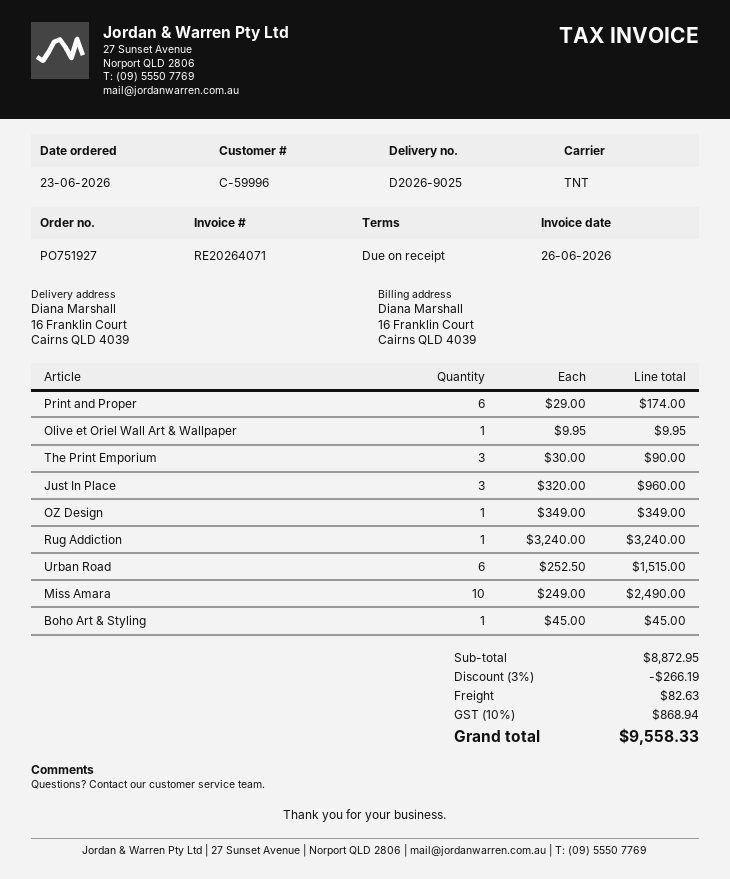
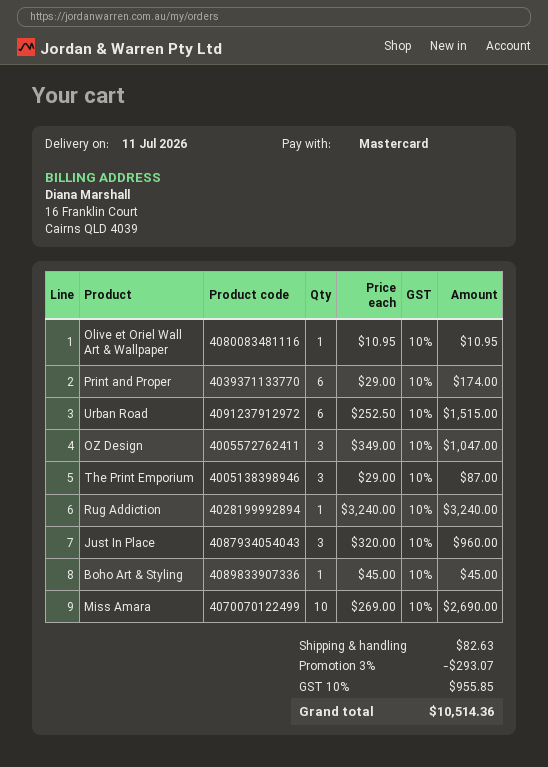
Olive et Oriel Wall Art & Wallpaper: 1 x 9.95 = 9.95 -> 1 x 10.95 = 10.95
The Print Emporium: 3 x 30.00 = 90.00 -> 3 x 29.00 = 87.00
OZ Design: 1 x 349.00 = 349.00 -> 3 x 349.00 = 1047.00
Miss Amara: 10 x 249.00 = 2490.00 -> 10 x 269.00 = 2690.00
discount: 3% = 266.19 -> 3% = 293.07
tax: 10% = 868.94 -> 10% = 955.85
total: 9558.33 -> 10514.36

